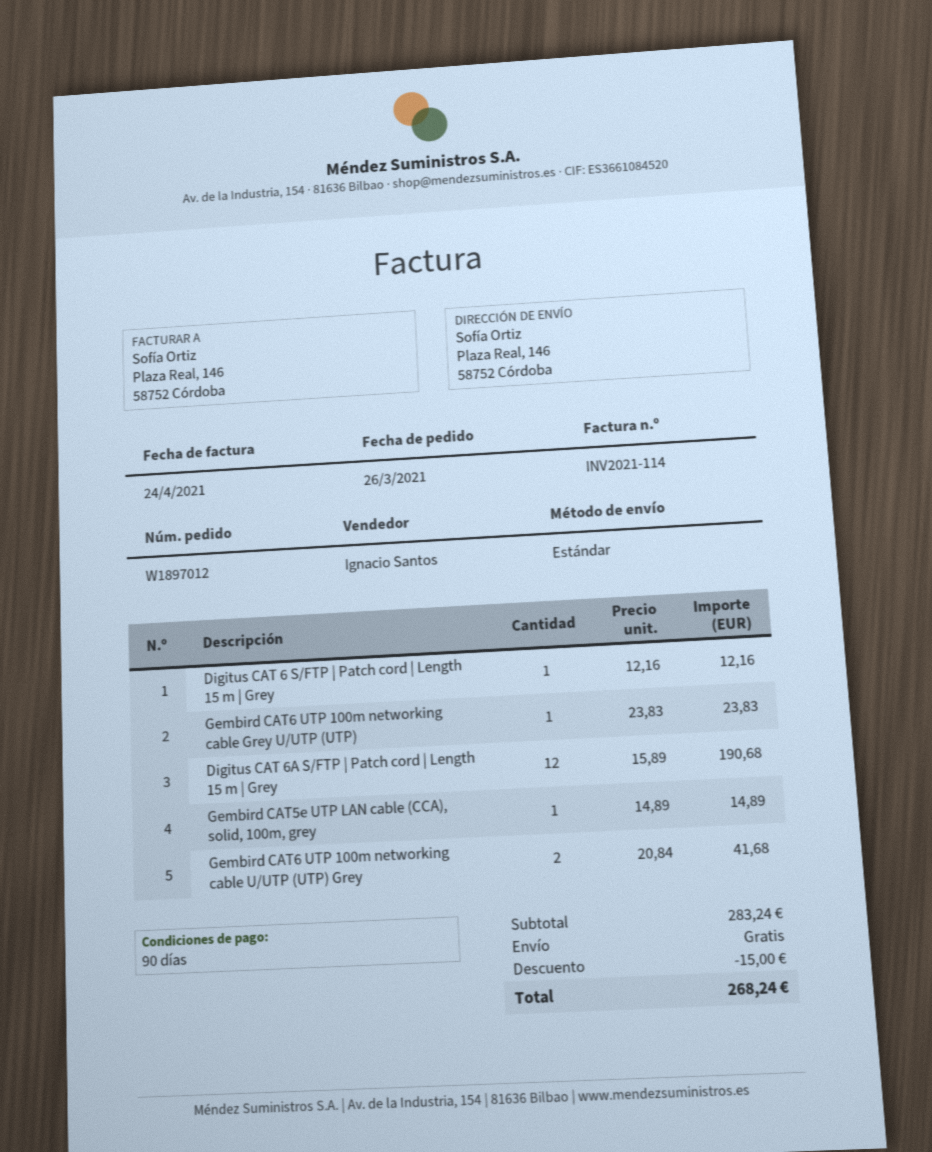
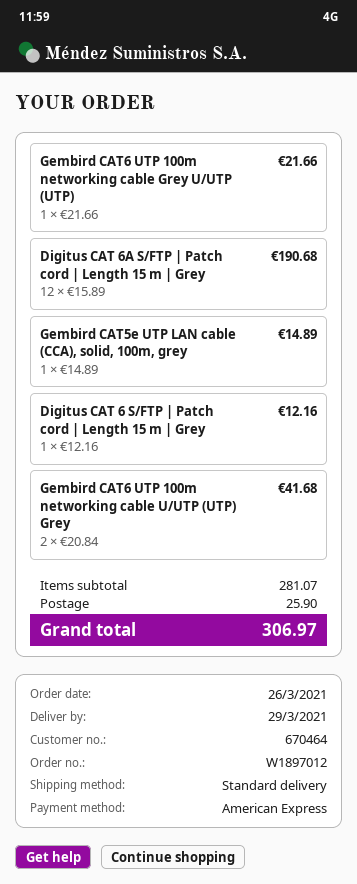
Gembird CAT6 UTP 100m networking cable Grey U/UTP (UTP): 1 x 23.83 = 23.83 -> 1 x 21.66 = 21.66
subtotal: 283.24 -> 281.07
discount: 15.00 -> none
shipping: 0.00 -> 25.90
total: 268.24 -> 306.97

